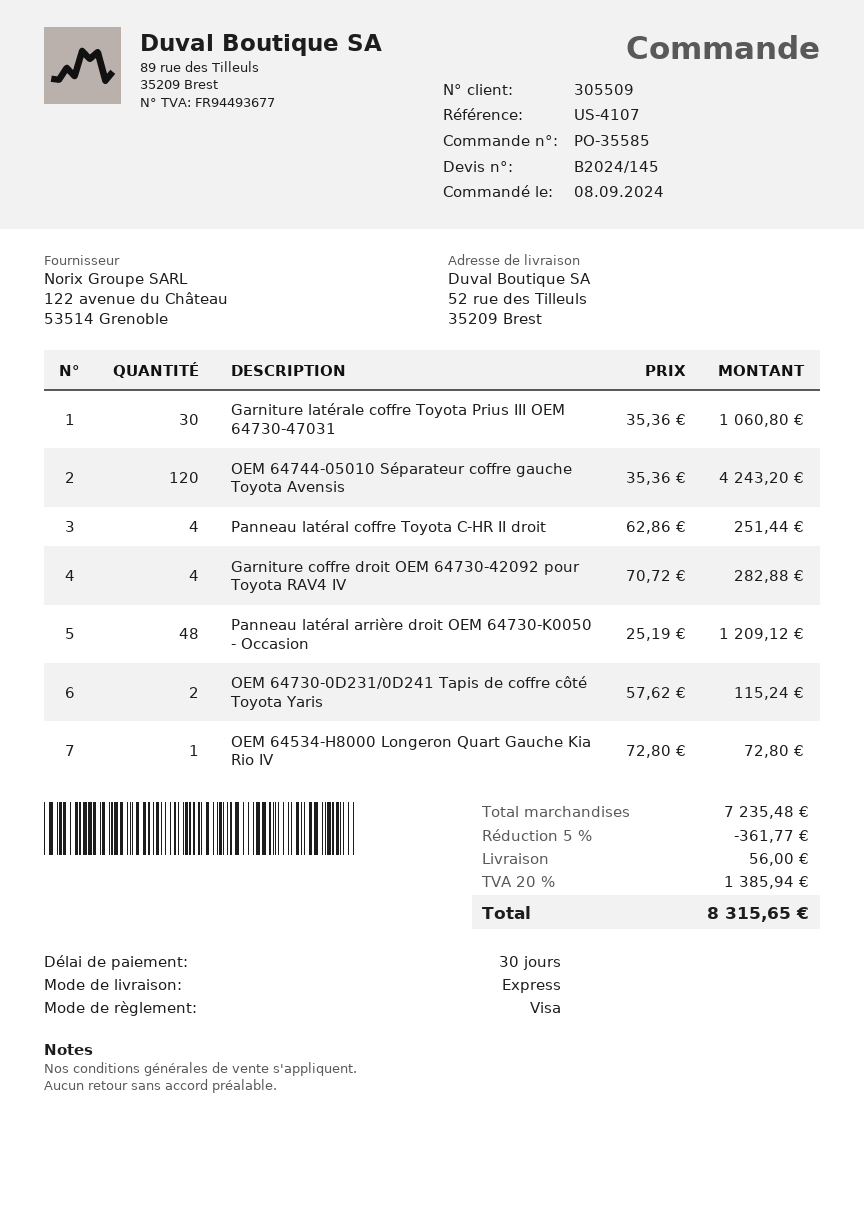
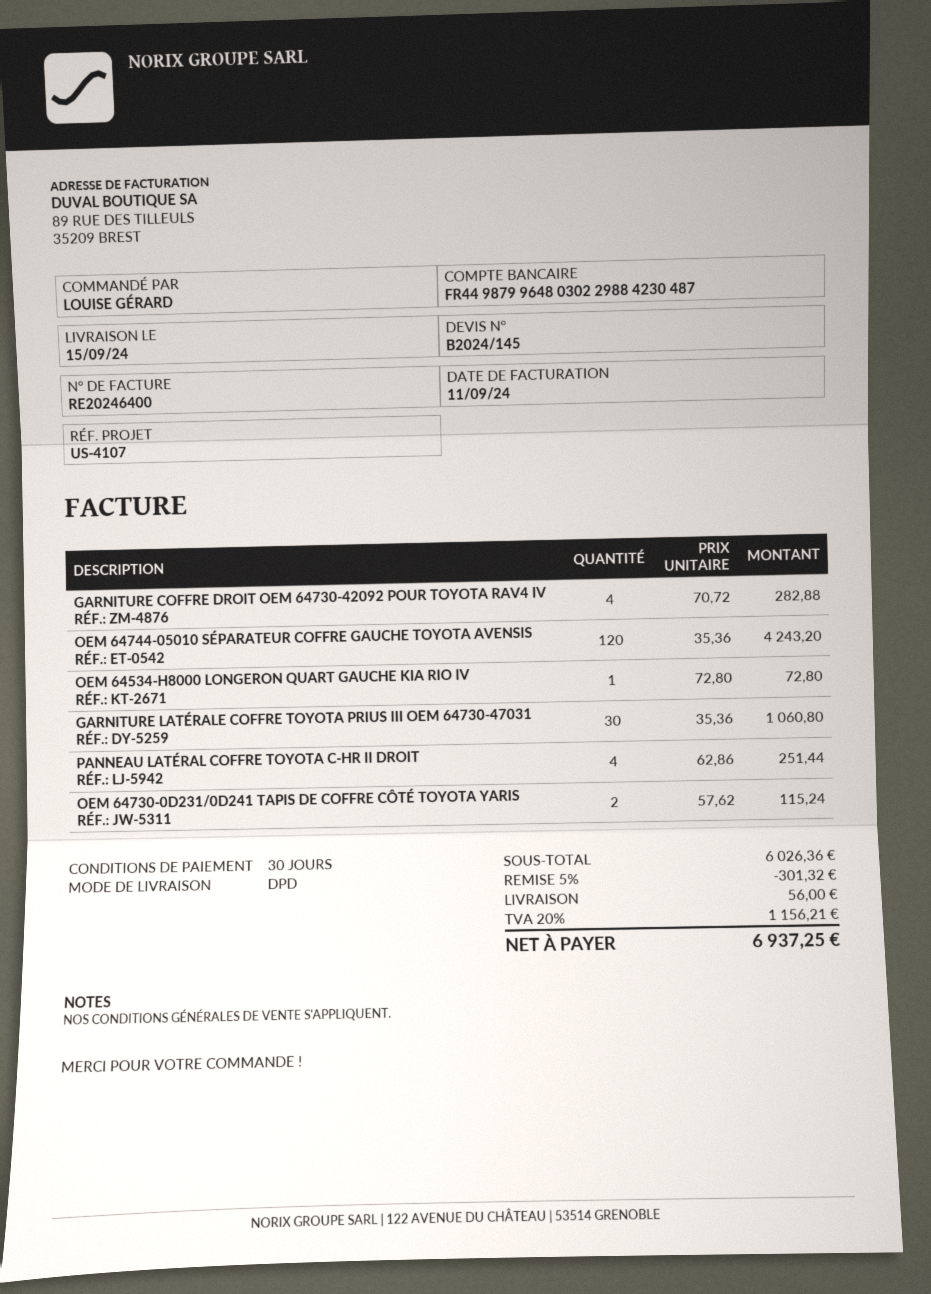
shipping method: express -> DPD
Panneau latéral arrière droit OEM 64730-K0050 - Occasion: 48 x 25.19 = 1209.12 -> none
subtotal: 7235.48 -> 6026.36
discount: 5% = 361.77 -> 5% = 301.32
tax: 20% = 1385.94 -> 20% = 1156.21
total: 8315.65 -> 6937.25

